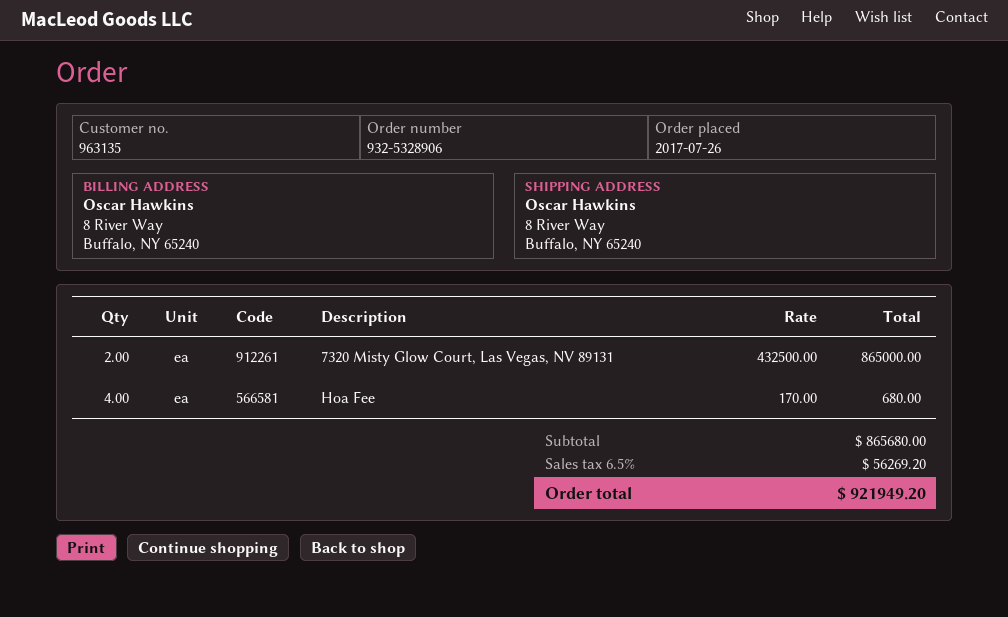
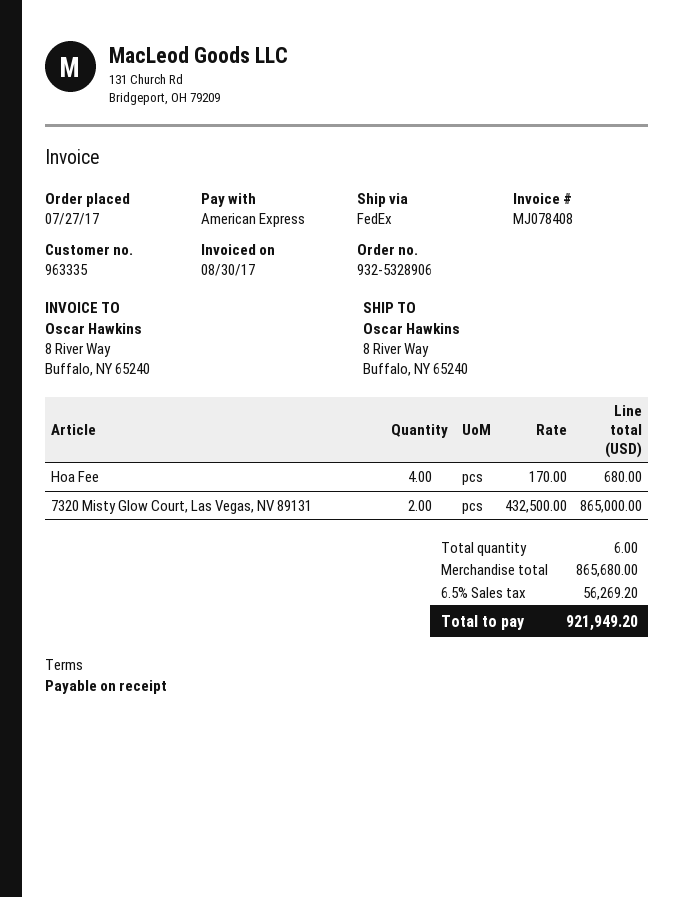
order date: 2017-07-26 -> 2017-07-27
customer number: 963135 -> 963335

